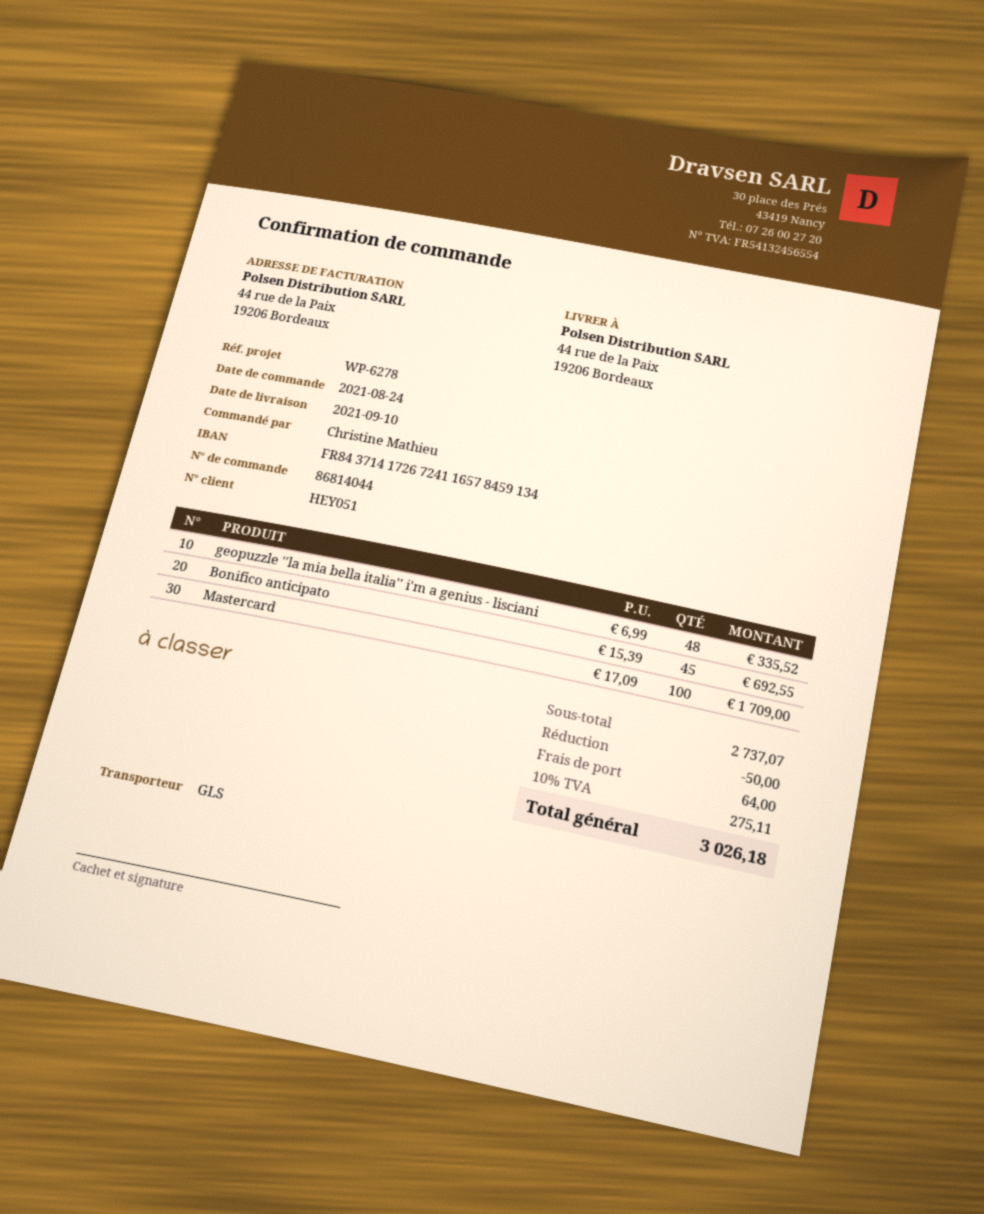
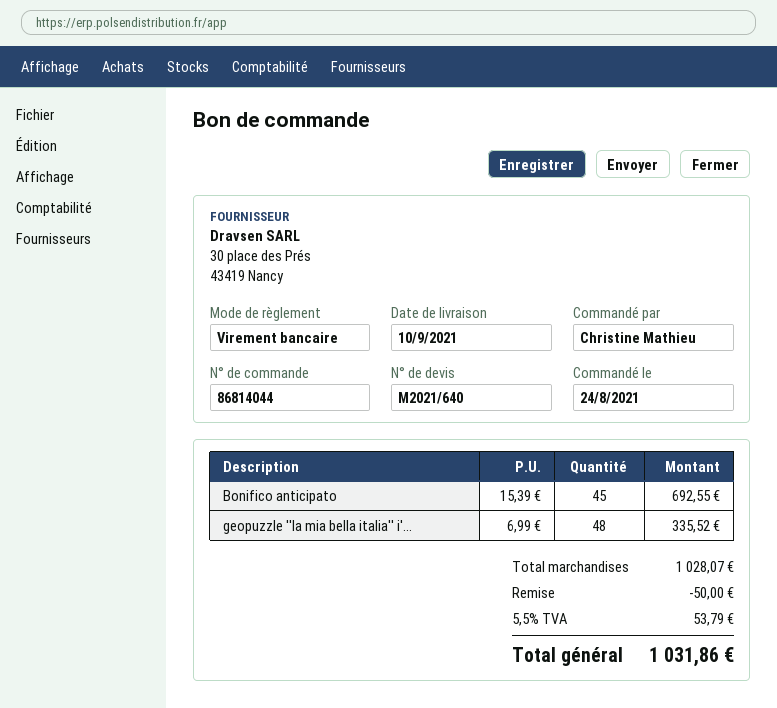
Mastercard: 100 x 17.09 = 1709.00 -> none
subtotal: 2737.07 -> 1028.07
shipping: 64.00 -> none
tax: 10% = 275.11 -> 5.5% = 53.79
total: 3026.18 -> 1031.86

